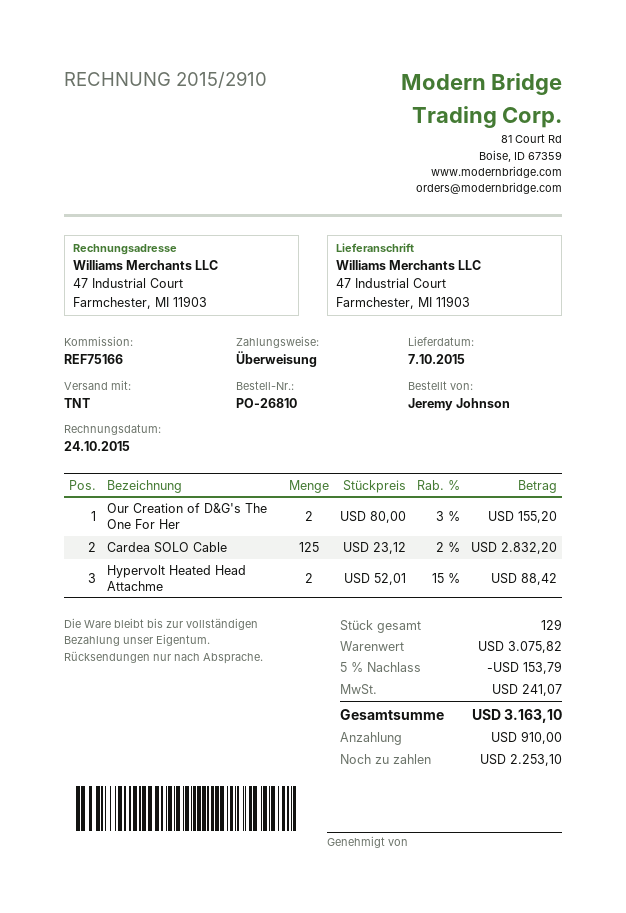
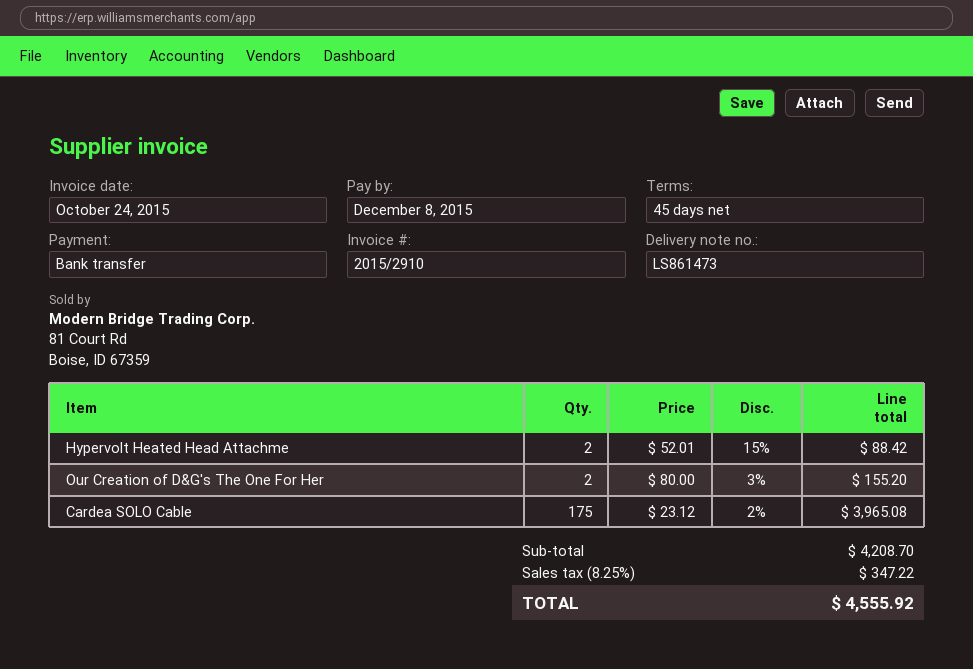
Cardea SOLO Cable: 125 x 23.12 - 2% = 2832.20 -> 175 x 23.12 - 2% = 3965.08
subtotal: 3075.82 -> 4208.70
discount: 5% = 153.79 -> none
tax: 241.07 -> 347.22
total: 3163.10 -> 4555.92

